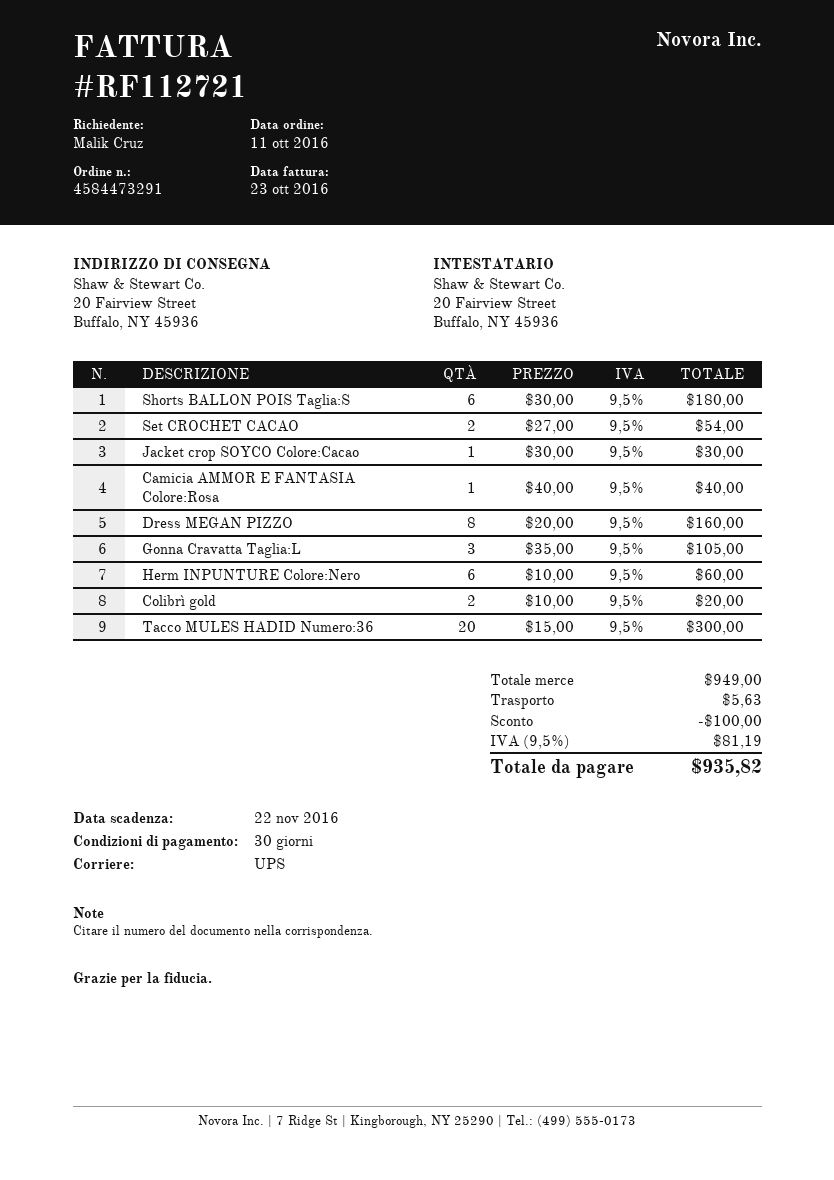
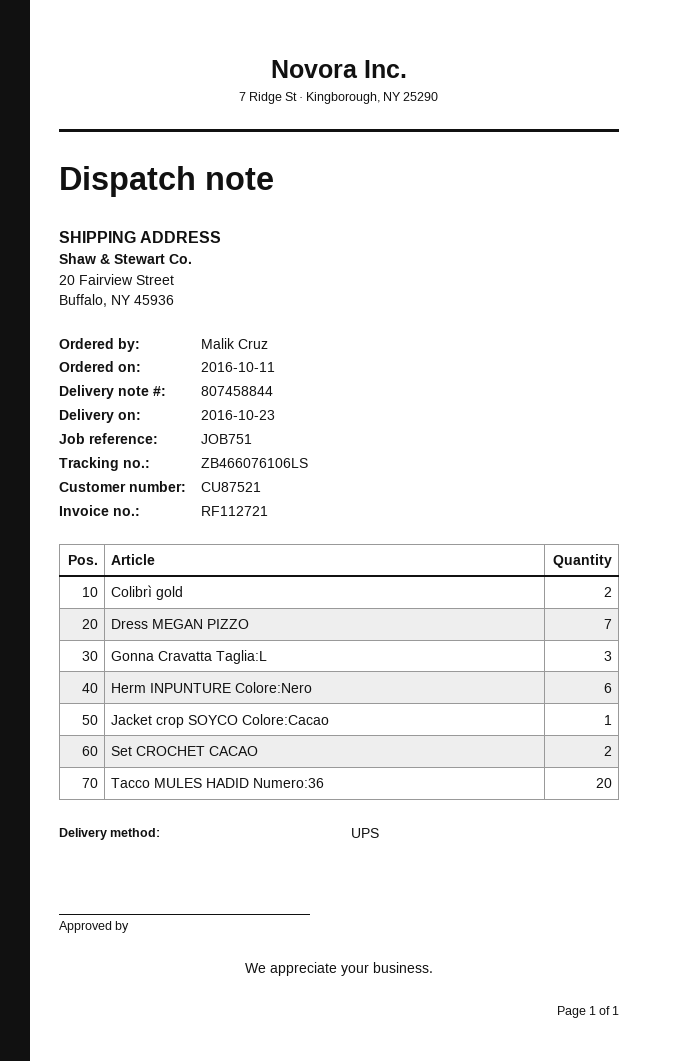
Shorts BALLON POIS Taglia:S: 6 -> none
Camicia AMMOR E FANTASIA Colore:Rosa: 1 -> none
Dress MEGAN PIZZO: 8 -> 7

